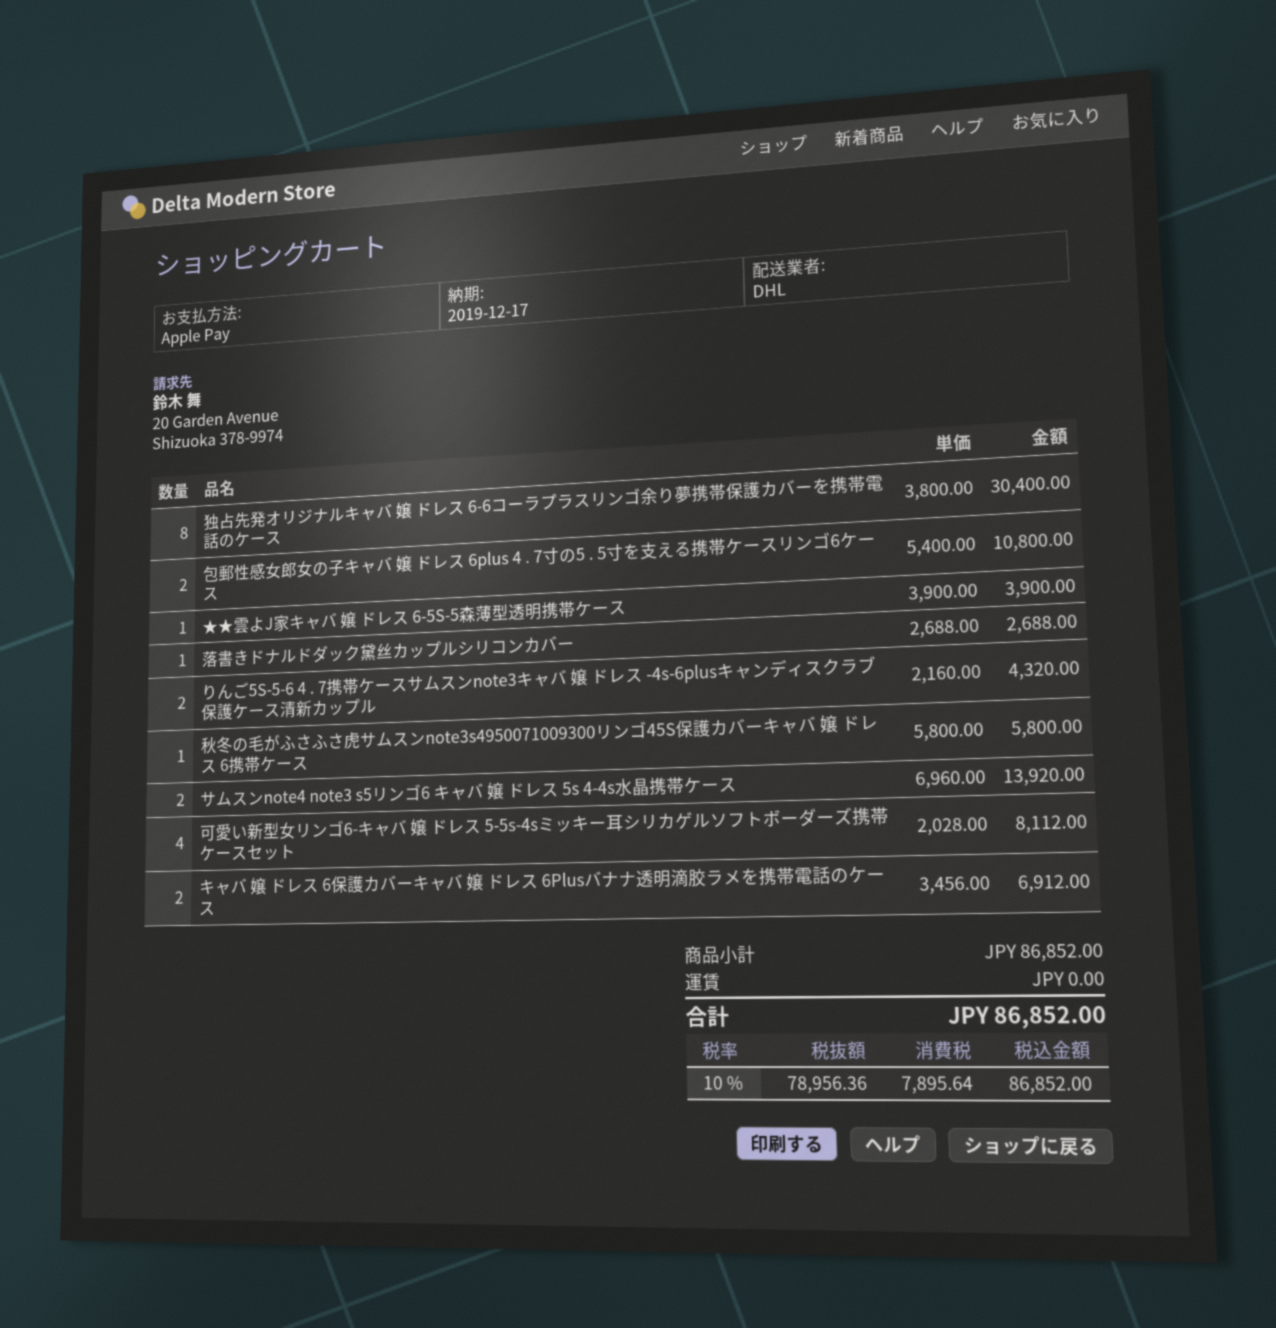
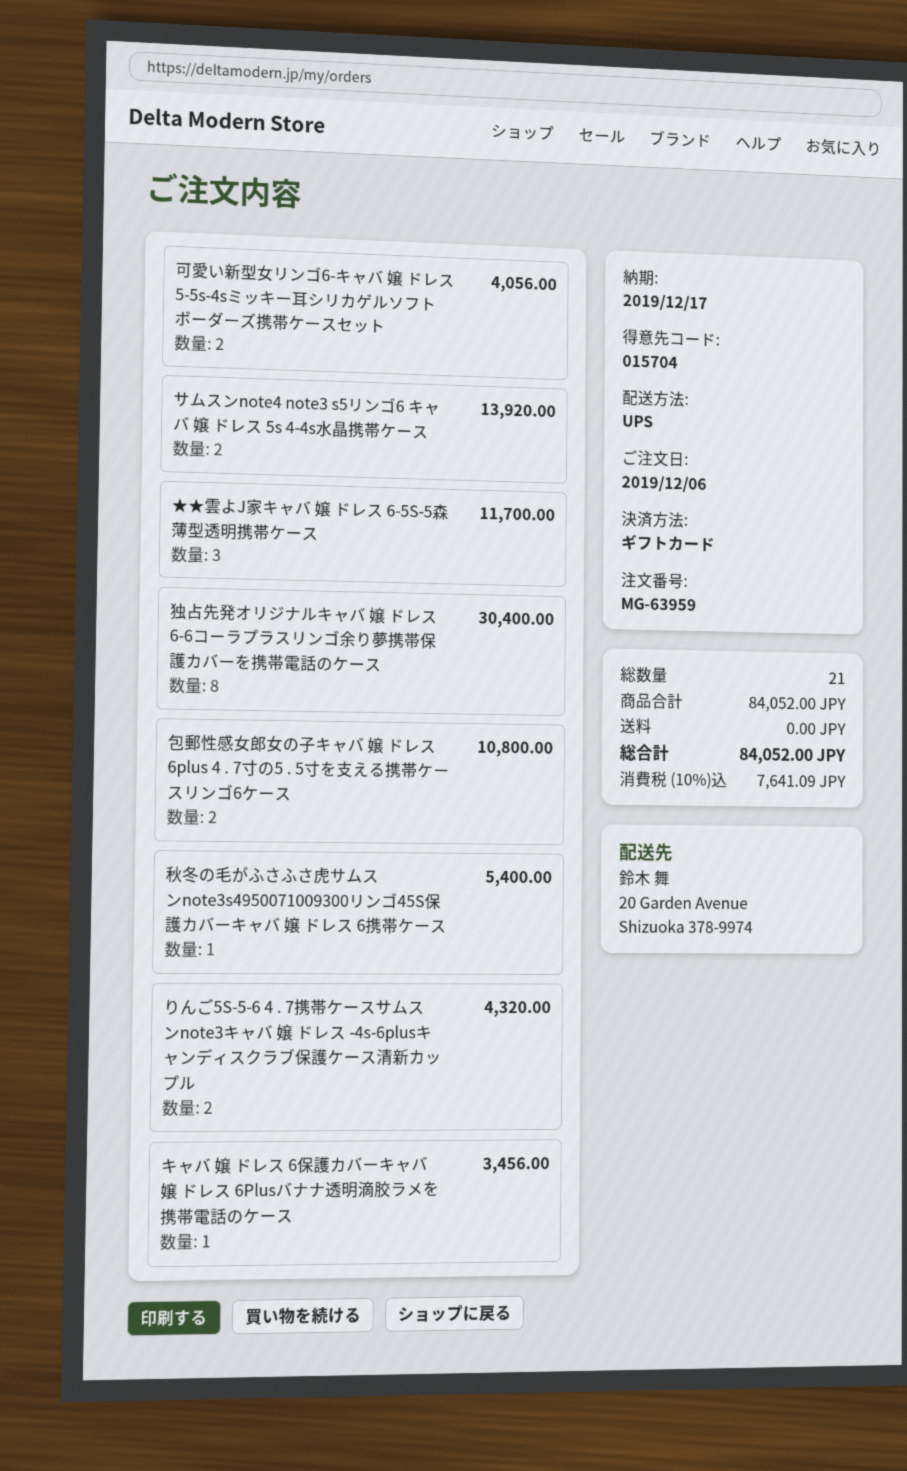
payment method: Apple Pay -> gift card
shipping method: DHL -> UPS
★★雲よJ家キャバ 嬢 ドレス 6-5S-5森薄型透明携帯ケース: 1 for 3900.00 -> 3 for 11700.00
落書きドナルドダック黛丝カップルシリコンカバー: 1 for 2688.00 -> none
秋冬の毛がふさふさ虎サムスンnote3s4950071009300リンゴ45S保護カバーキャバ 嬢 ドレス 6携帯ケース: 1 for 5800.00 -> 1 for 5400.00
可愛い新型女リンゴ6-キャバ 嬢 ドレス 5-5s-4sミッキー耳シリカゲルソフトボーダーズ携帯ケースセット: 4 for 8112.00 -> 2 for 4056.00
キャバ 嬢 ドレス 6保護カバーキャバ 嬢 ドレス 6Plusバナナ透明滴胶ラメを携帯電話のケース: 2 for 6912.00 -> 1 for 3456.00
subtotal: 86852.00 -> 84052.00
tax: 10% = 7895.64 -> 10% = 7641.09
total: 86852.00 -> 84052.00

